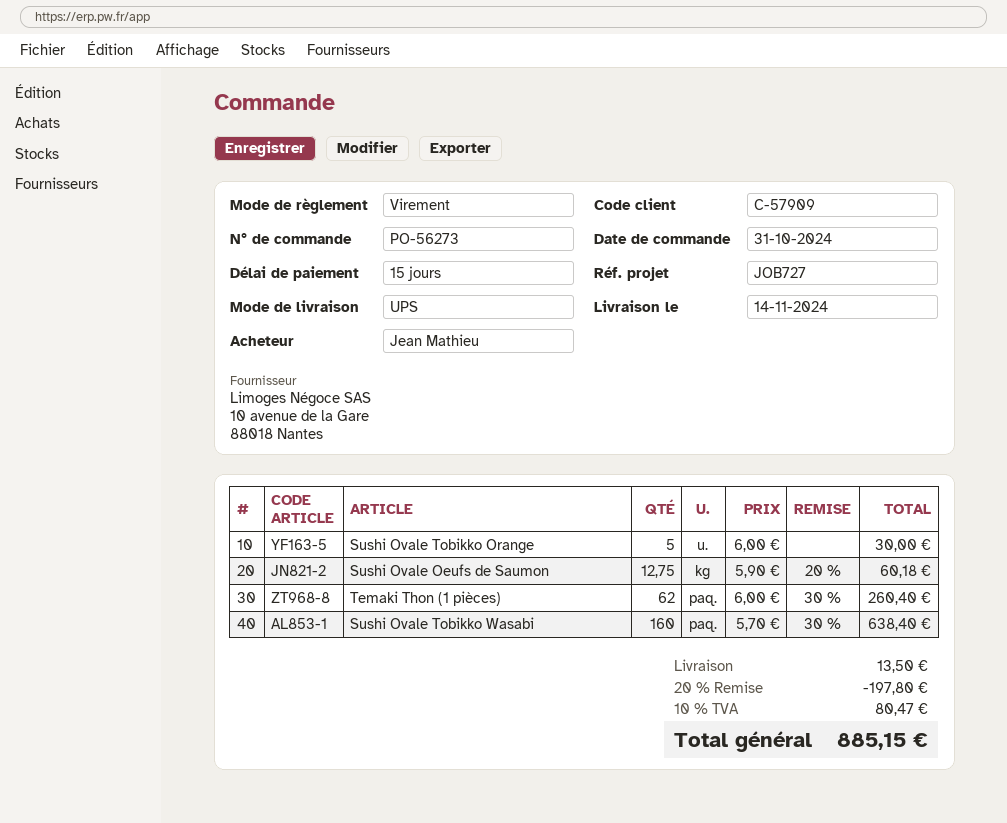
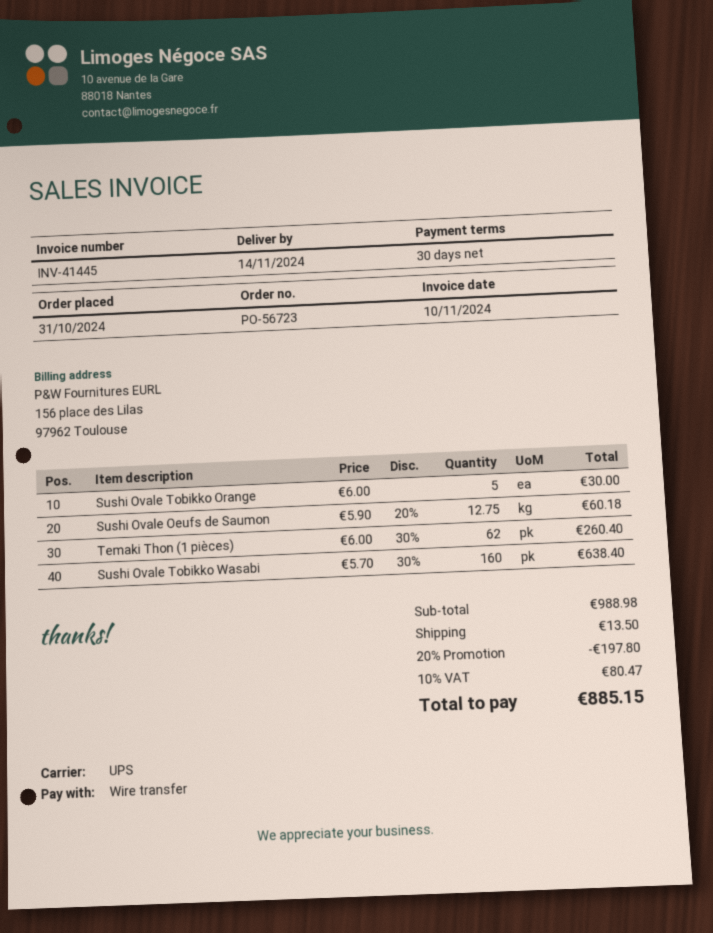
order number: PO-56273 -> PO-56723
payment terms: 15 days -> 30 days

